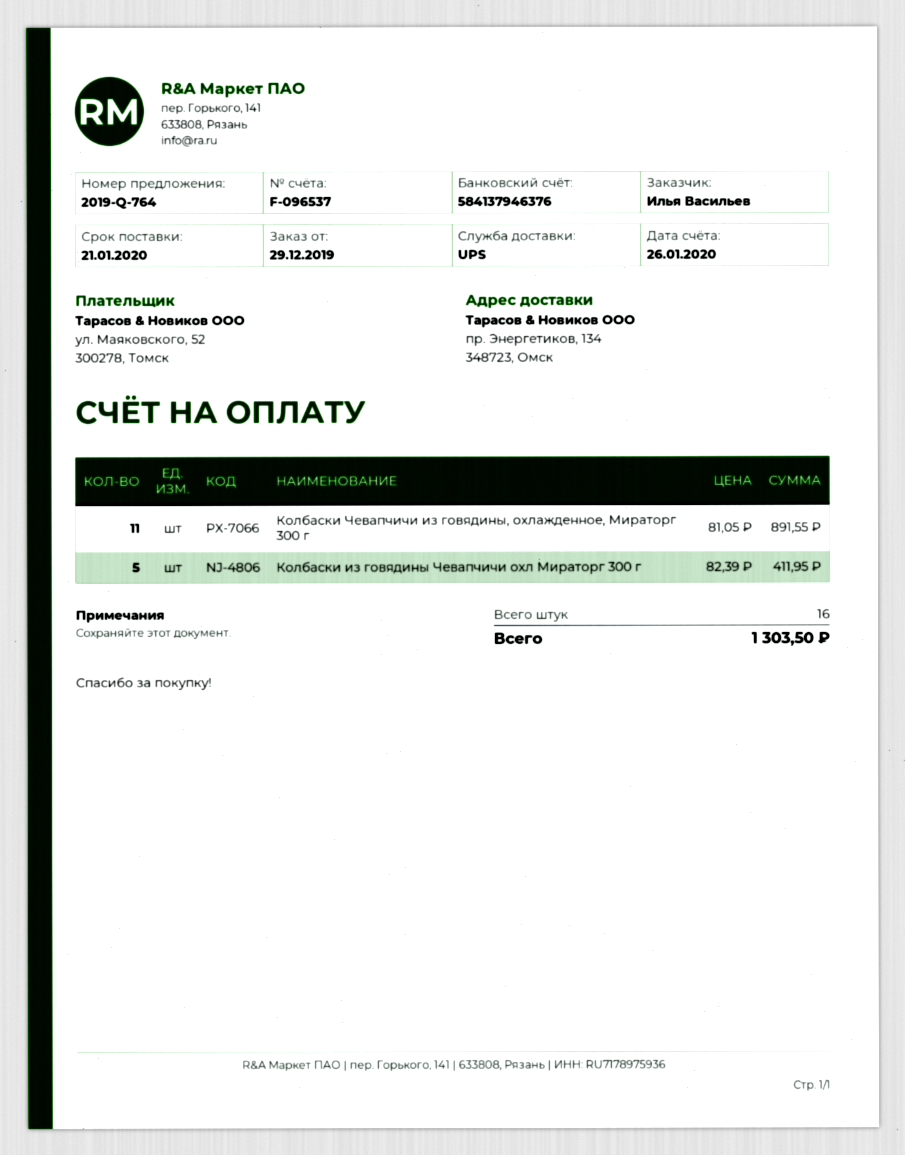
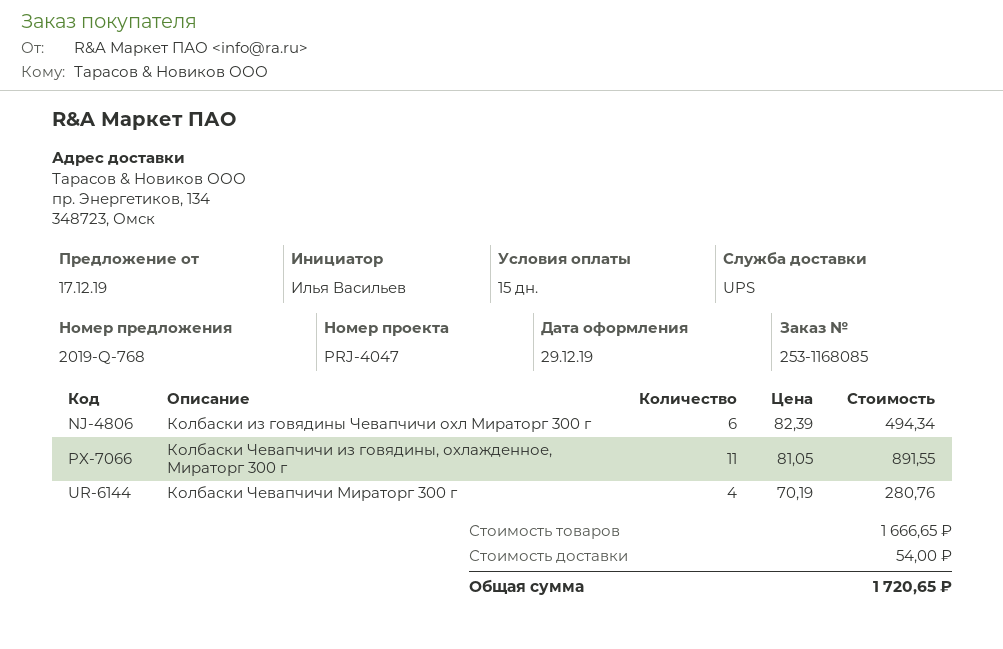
quote number: 2019-Q-764 -> 2019-Q-768
Колбаски из говядины Чевапчичи охл Мираторг 300 г: 5 x 82.39 = 411.95 -> 6 x 82.39 = 494.34
Колбаски Чевапчичи Мираторг 300 г: none -> 4 x 70.19 = 280.76
shipping: none -> 54.00
total: 1303.50 -> 1720.65

